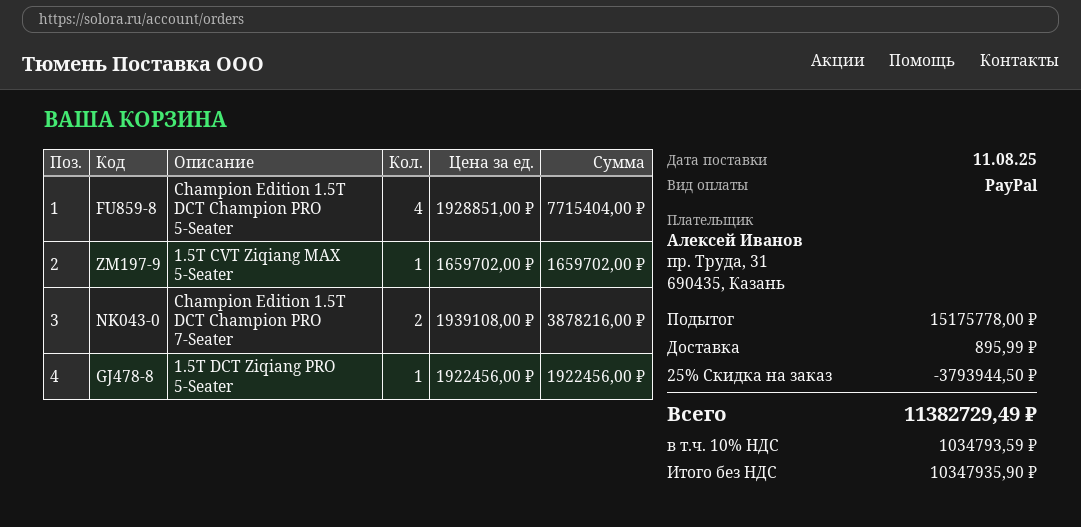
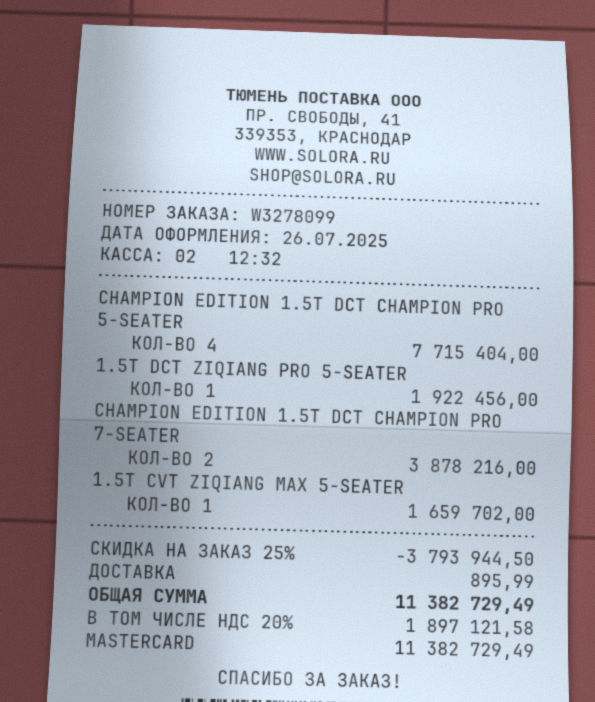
payment method: PayPal -> Mastercard
tax: 10% = 1034793.59 -> 20% = 1897121.58

